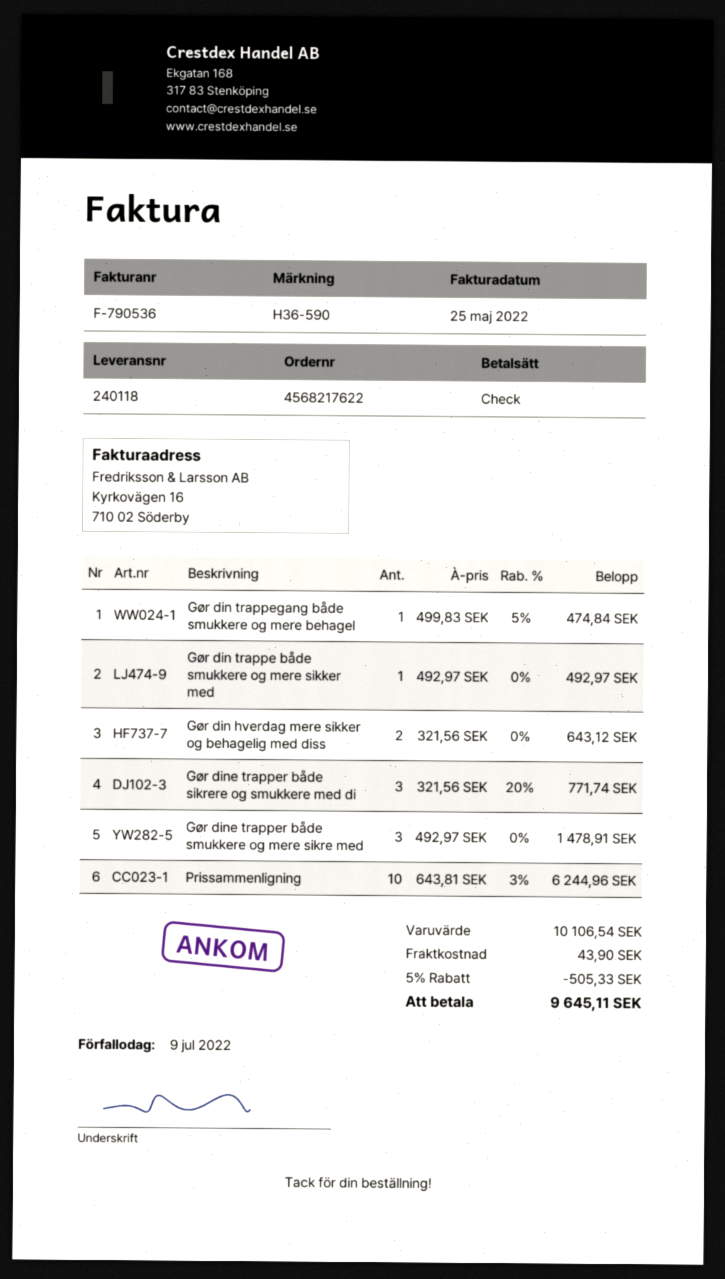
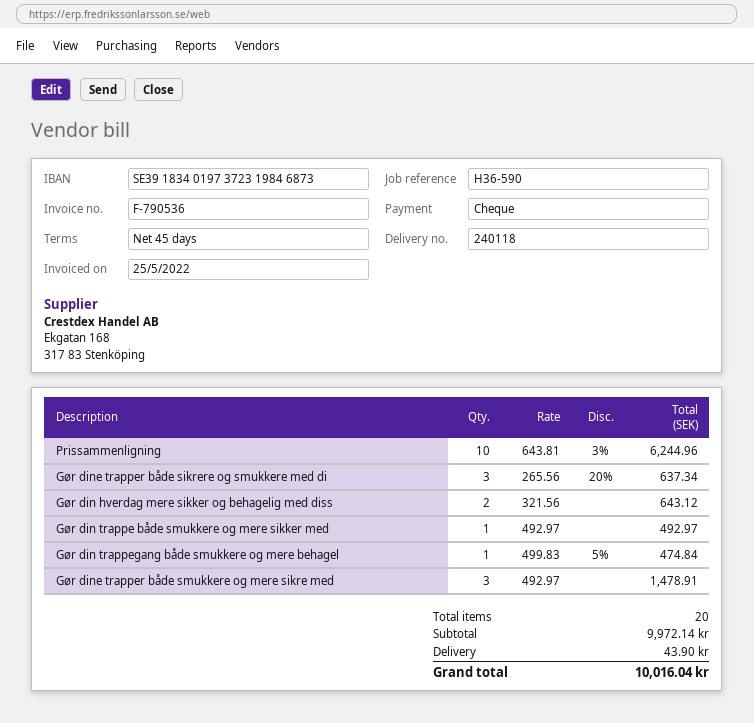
Gør dine trapper både sikrere og smukkere med di: 3 x 321.56 - 20% = 771.74 -> 3 x 265.56 - 20% = 637.34
subtotal: 10106.54 -> 9972.14
discount: 5% = 505.33 -> none
total: 9645.11 -> 10016.04

